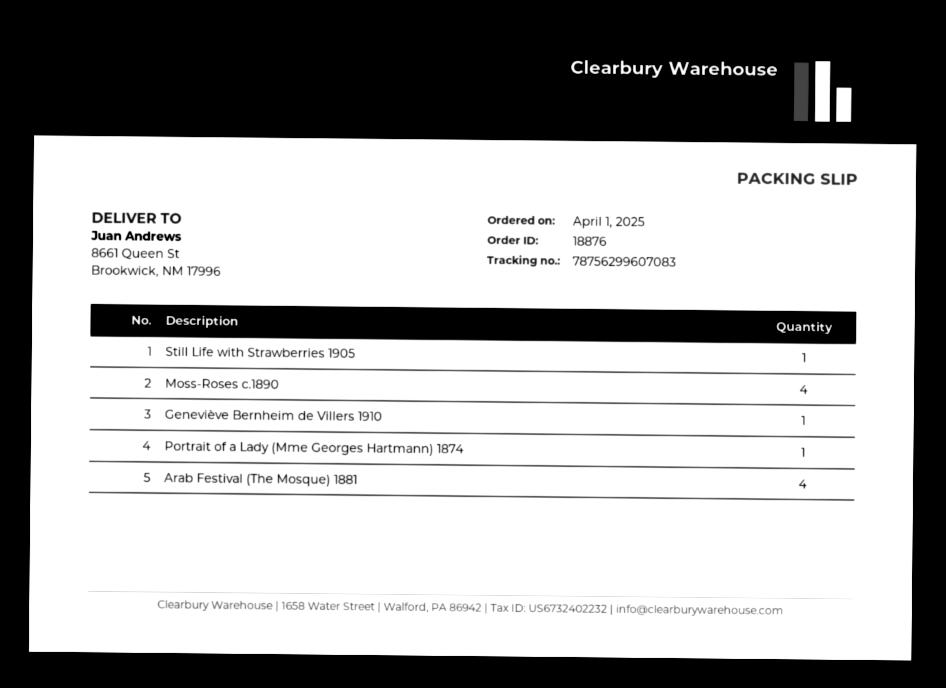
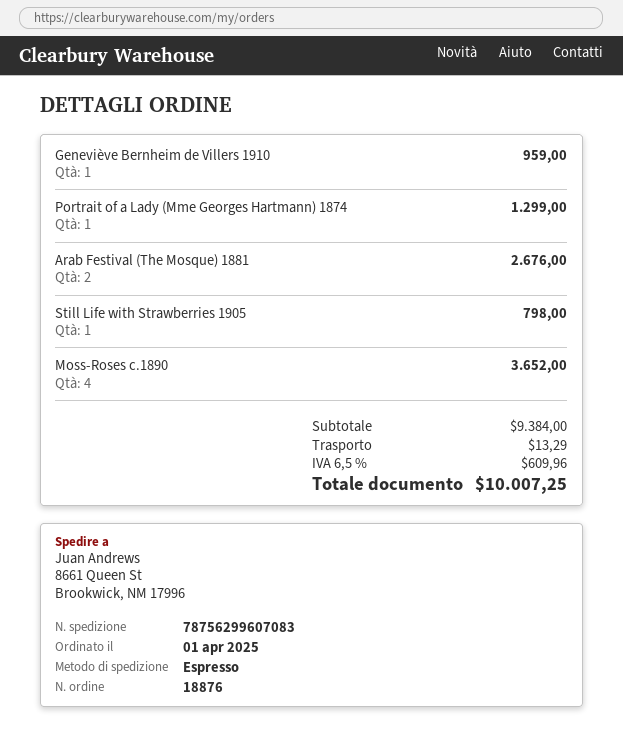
Arab Festival (The Mosque) 1881: 4 -> 2

